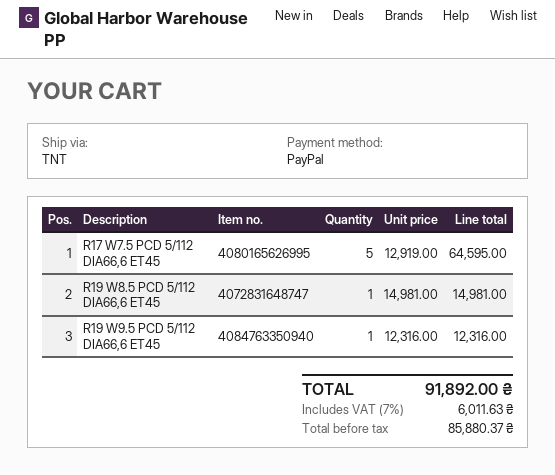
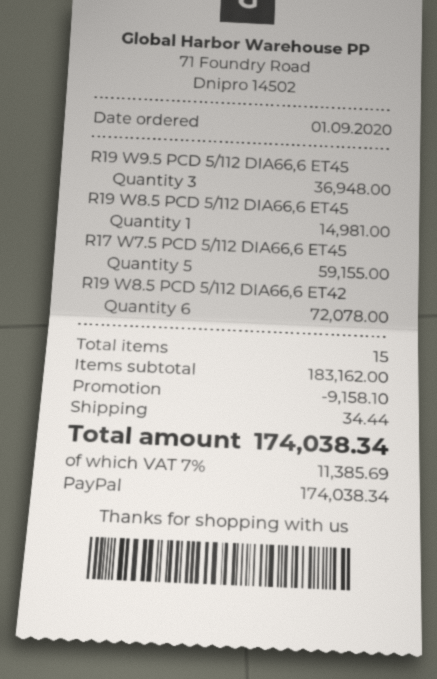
R17 W7.5 PCD 5/112 DIA66,6 ET45: 5 for 64595.00 -> 5 for 59155.00
R19 W9.5 PCD 5/112 DIA66,6 ET45: 1 for 12316.00 -> 3 for 36948.00
R19 W8.5 PCD 5/112 DIA66,6 ET42: none -> 6 for 72078.00
discount: none -> 9158.10
shipping: none -> 34.44
tax: 7% = 6011.63 -> 7% = 11385.69
total: 91892.00 -> 174038.34

